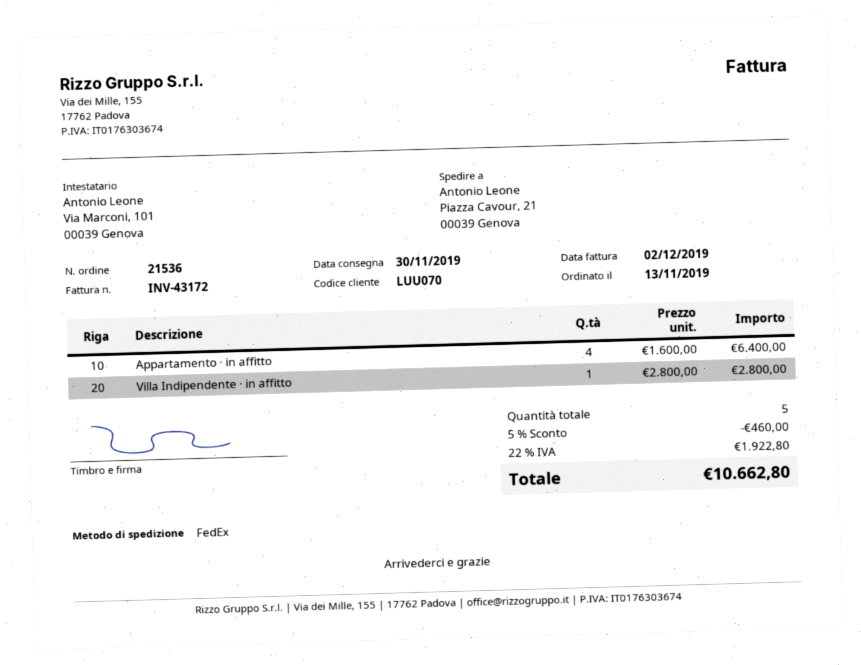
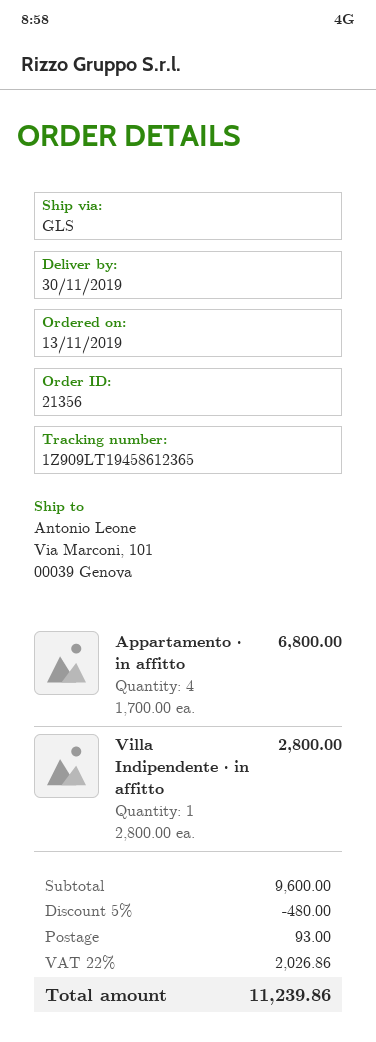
order number: 21536 -> 21356
shipping method: FedEx -> GLS
ship to: Piazza Cavour, 21, 00039 Genova -> Via Marconi, 101, 00039 Genova
Appartamento · in affitto: 4 x 1600.00 = 6400.00 -> 4 x 1700.00 = 6800.00
discount: 5% = 460.00 -> 5% = 480.00
shipping: none -> 93.00
tax: 22% = 1922.80 -> 22% = 2026.86
total: 10662.80 -> 11239.86

